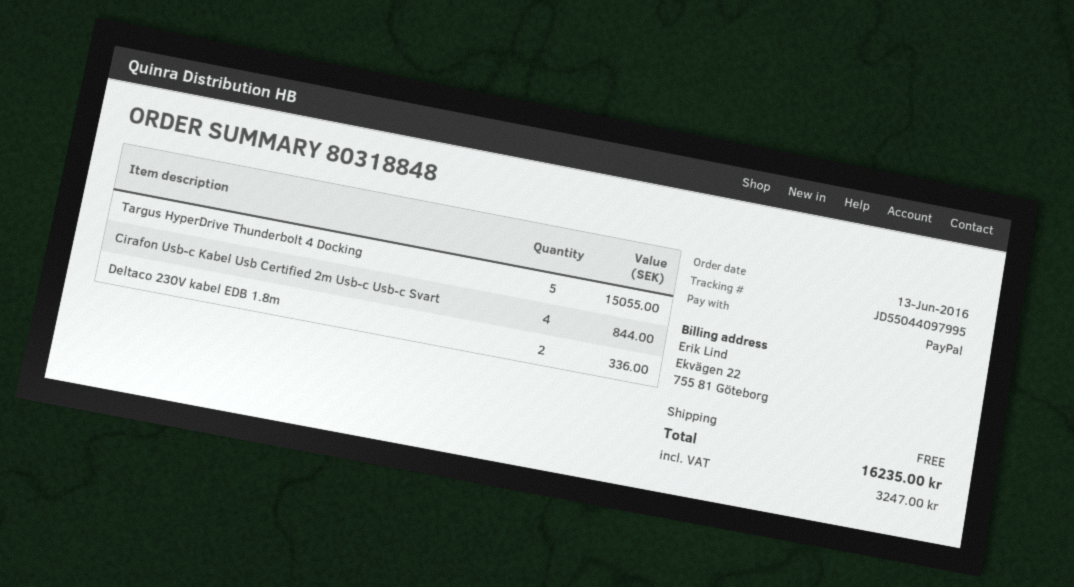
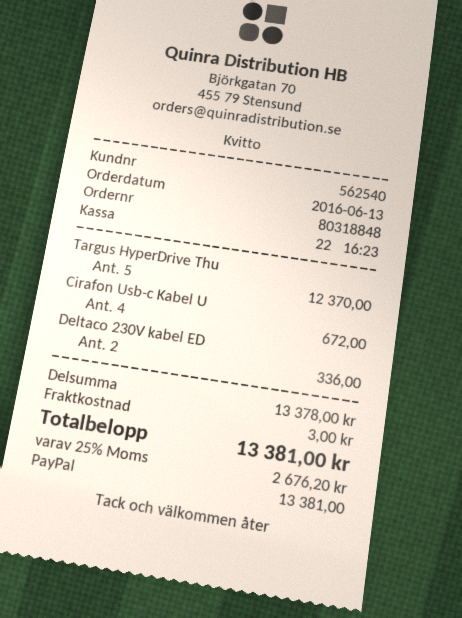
Targus HyperDrive Thunderbolt 4 Docking: 5 for 15055.00 -> 5 for 12370.00
Cirafon Usb-c Kabel Usb Certified 2m Usb-c Usb-c Svart: 4 for 844.00 -> 4 for 672.00
shipping: 0.00 -> 3.00
tax: 3247.00 -> 2676.20
total: 16235.00 -> 13381.00

